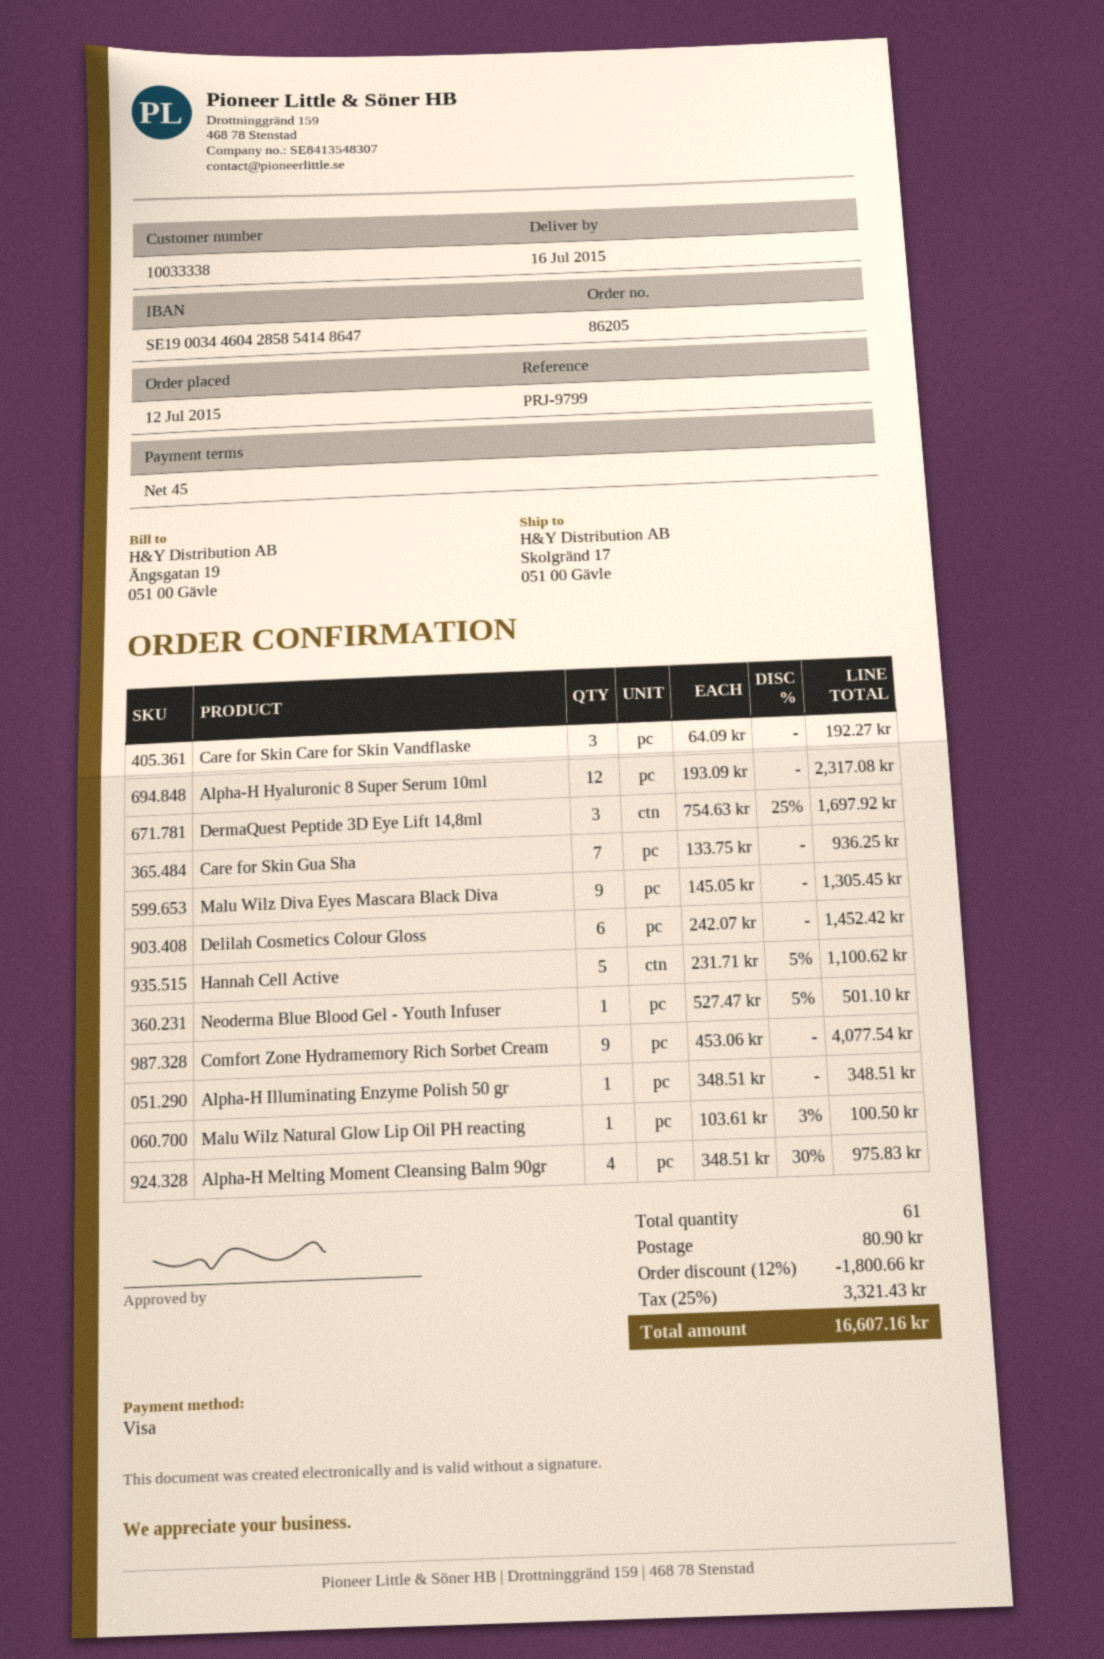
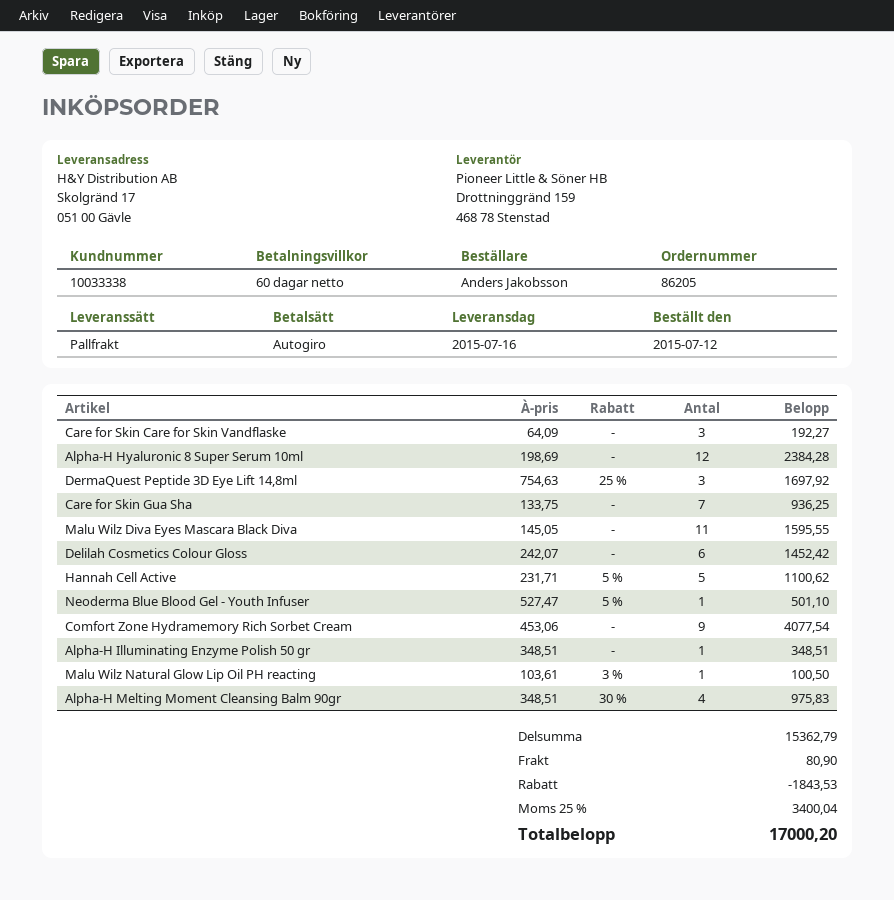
payment terms: 45 days -> 60 days
payment method: Visa -> direct debit
Alpha-H Hyaluronic 8 Super Serum 10ml: 12 x 193.09 = 2317.08 -> 12 x 198.69 = 2384.28
Malu Wilz Diva Eyes Mascara Black Diva: 9 x 145.05 = 1305.45 -> 11 x 145.05 = 1595.55
discount: 1800.66 -> 1843.53
tax: 25% = 3321.43 -> 25% = 3400.04
total: 16607.16 -> 17000.20

